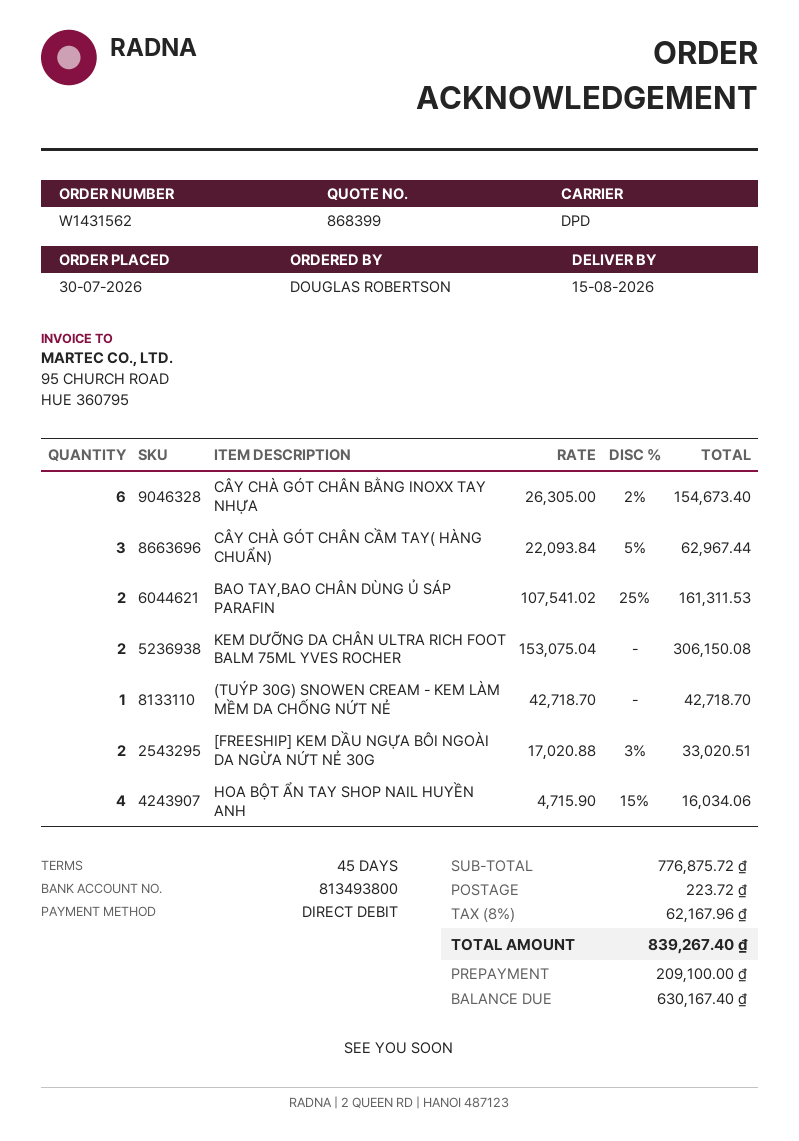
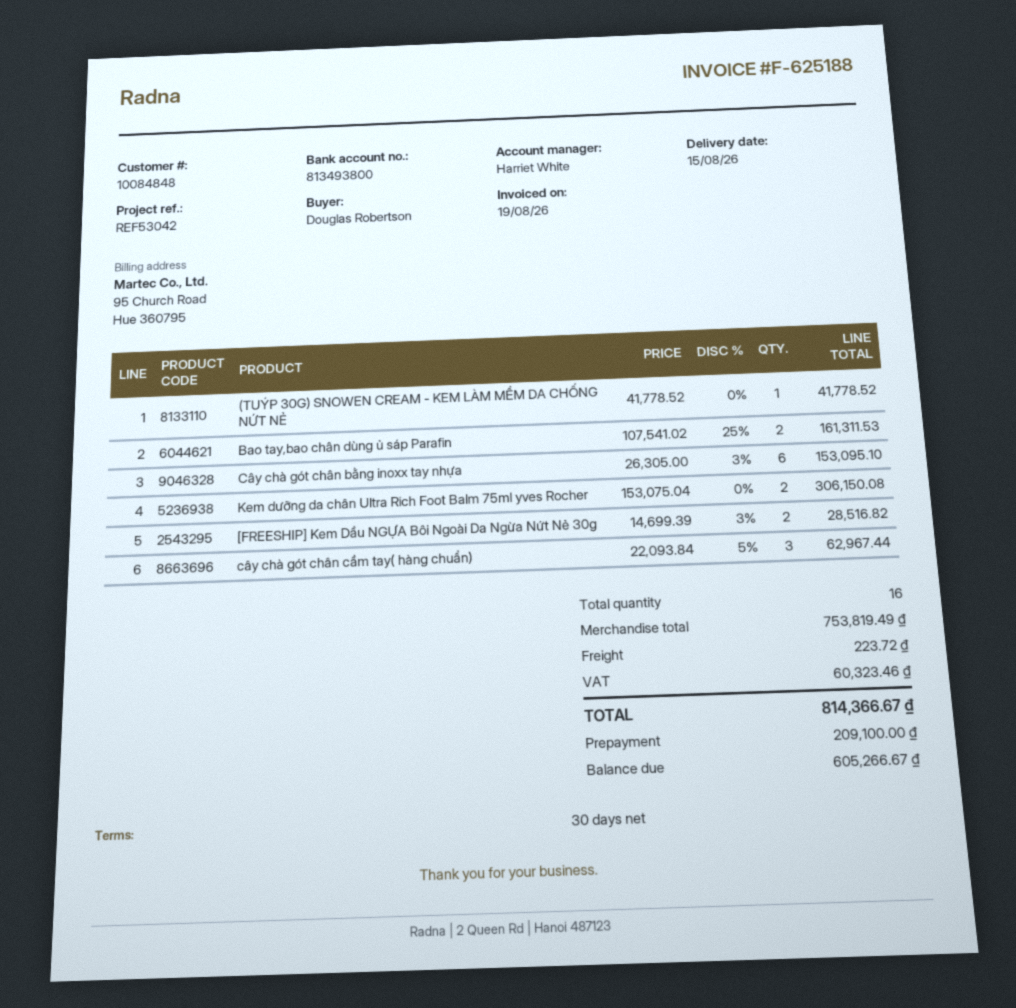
payment terms: 45 days -> 30 days
CÂY CHÀ GÓT CHÂN BẰNG INOXX TAY NHỰA: 6 x 26305.00 - 2% = 154673.40 -> 6 x 26305.00 - 3% = 153095.10
(TUÝP 30G) SNOWEN CREAM - KEM LÀM MỀM DA CHỐNG NỨT NẺ: 1 x 42718.70 = 42718.70 -> 1 x 41778.52 = 41778.52
[FREESHIP] KEM DẦU NGỰA BÔI NGOÀI DA NGỪA NỨT NẺ 30G: 2 x 17020.88 - 3% = 33020.51 -> 2 x 14699.39 - 3% = 28516.82
HOA BỘT ẨN TAY SHOP NAIL HUYỀN ANH: 4 x 4715.90 - 15% = 16034.06 -> none
subtotal: 776875.72 -> 753819.49
tax: 62167.96 -> 60323.46
total: 839267.40 -> 814366.67
balance: 630167.40 -> 605266.67

